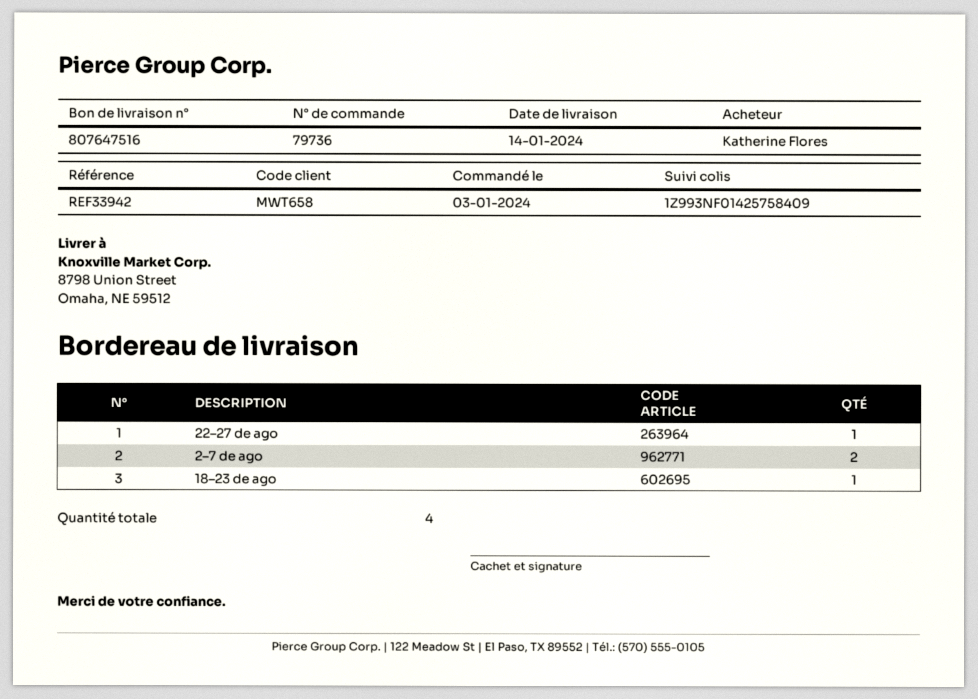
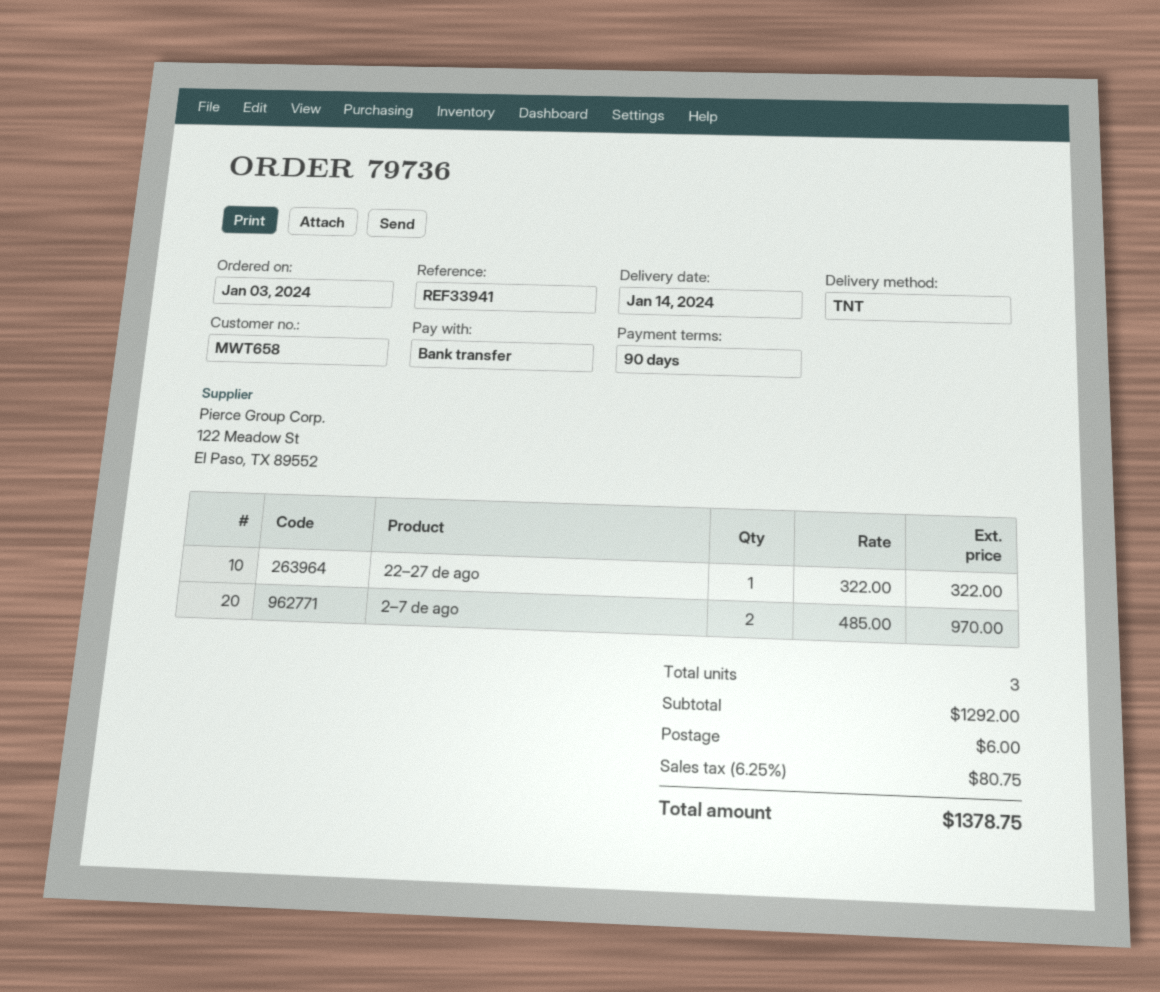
reference: REF33942 -> REF33941
18–23 de ago: 1 -> none
total quantity: 4 -> 3

